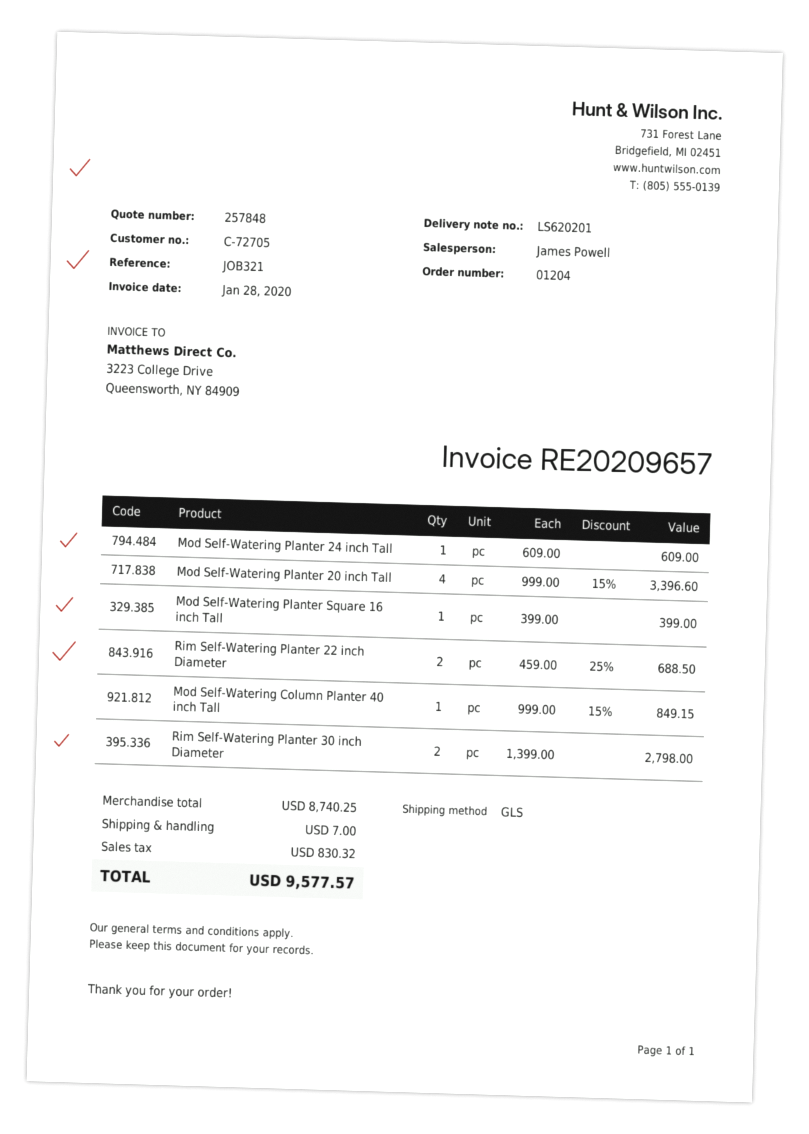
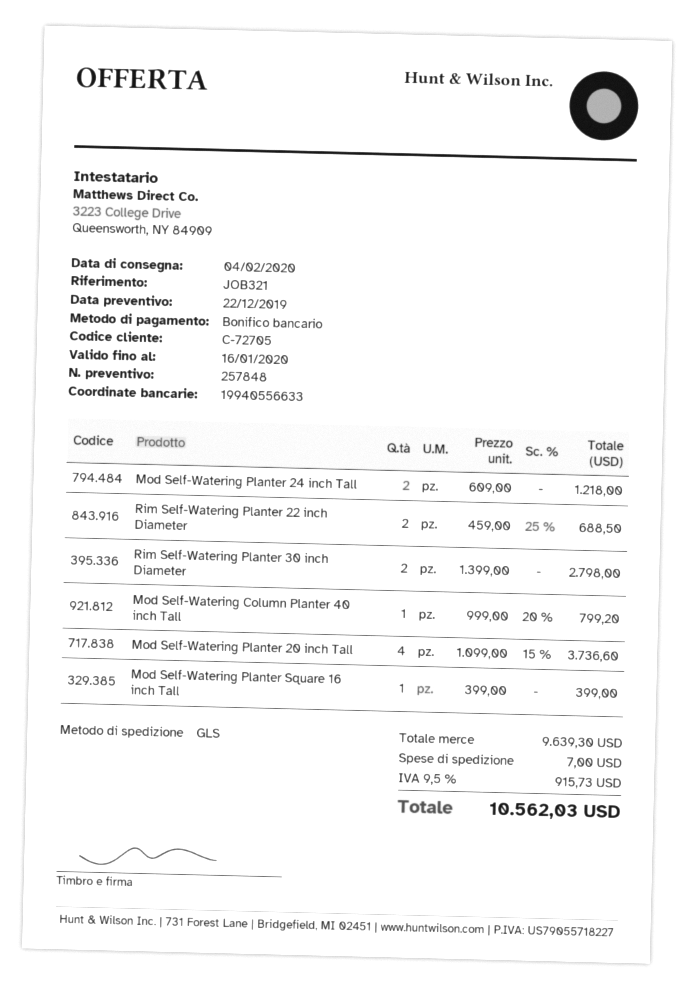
Mod Self-Watering Planter 24 inch Tall: 1 x 609.00 = 609.00 -> 2 x 609.00 = 1218.00
Mod Self-Watering Planter 20 inch Tall: 4 x 999.00 - 15% = 3396.60 -> 4 x 1099.00 - 15% = 3736.60
Mod Self-Watering Column Planter 40 inch Tall: 1 x 999.00 - 15% = 849.15 -> 1 x 999.00 - 20% = 799.20
subtotal: 8740.25 -> 9639.30
tax: 830.32 -> 915.73
total: 9577.57 -> 10562.03

